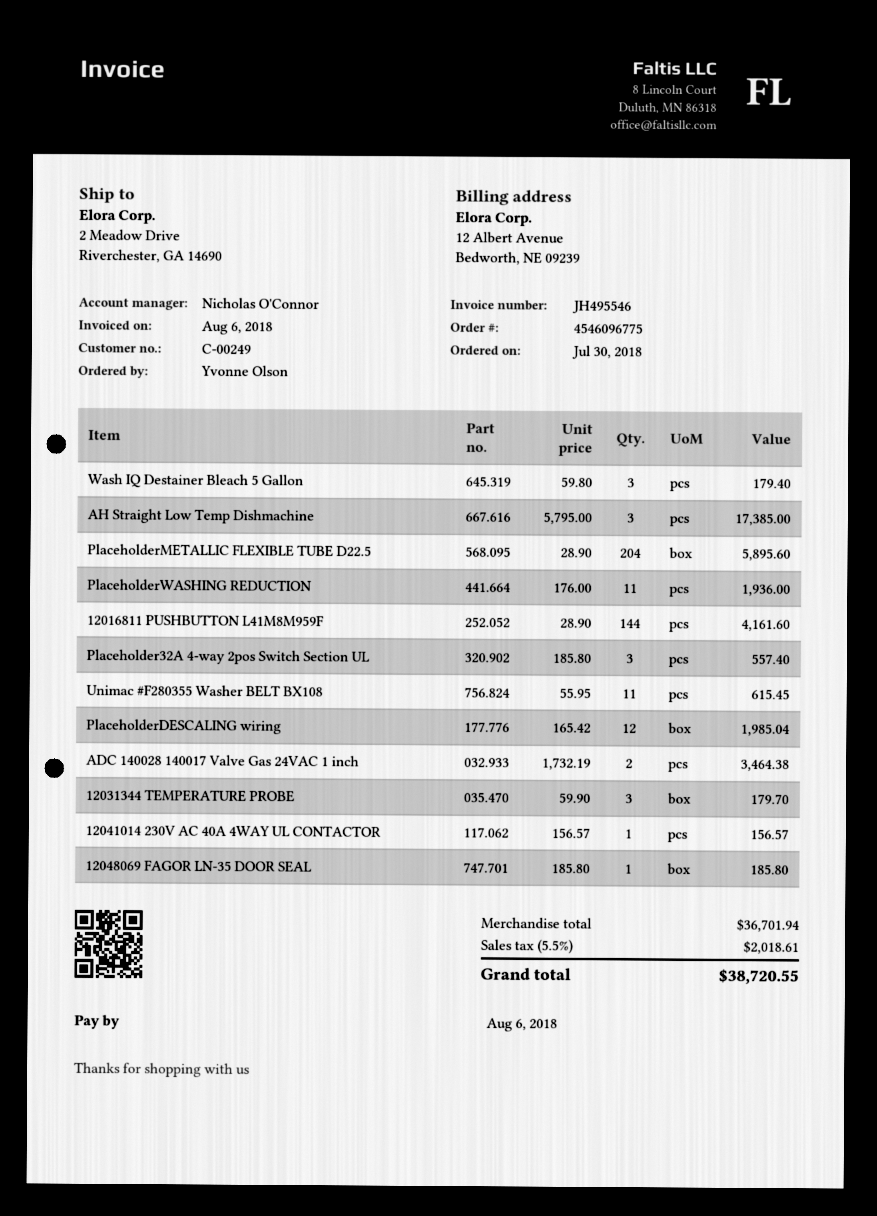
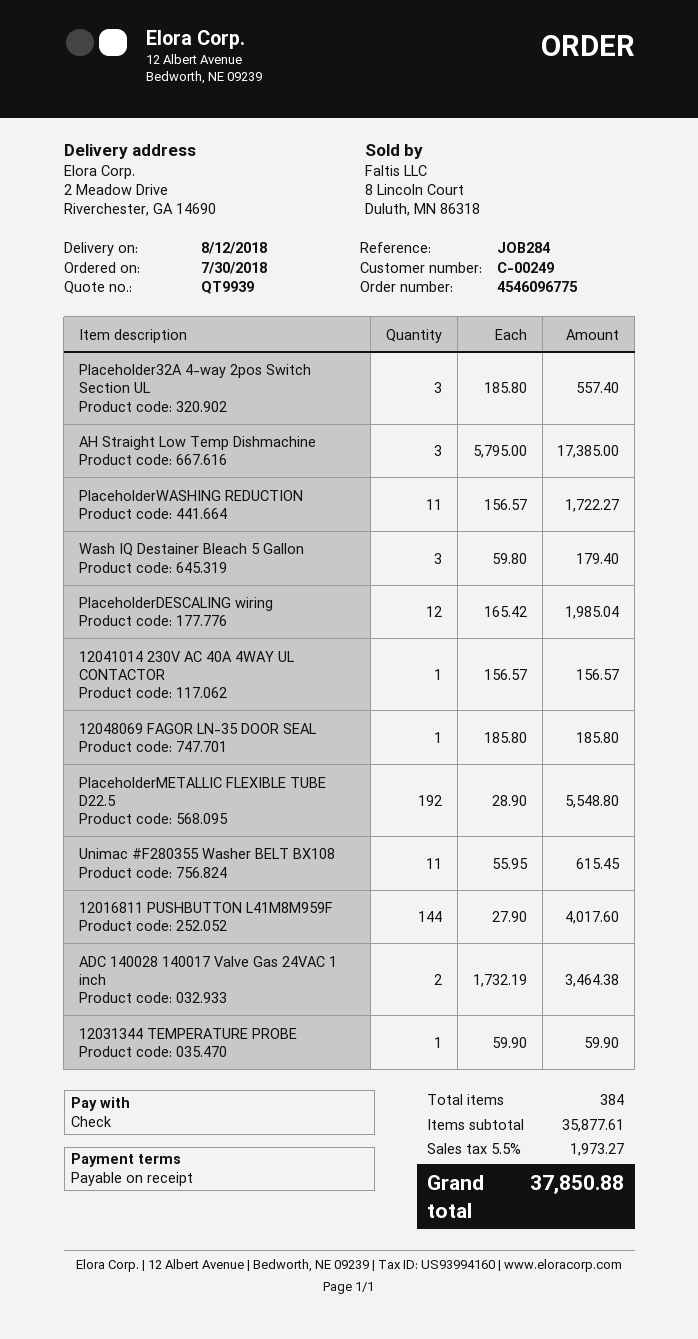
PlaceholderMETALLIC FLEXIBLE TUBE D22.5: 204 x 28.90 = 5895.60 -> 192 x 28.90 = 5548.80
PlaceholderWASHING REDUCTION: 11 x 176.00 = 1936.00 -> 11 x 156.57 = 1722.27
12016811 PUSHBUTTON L41M8M959F: 144 x 28.90 = 4161.60 -> 144 x 27.90 = 4017.60
12031344 TEMPERATURE PROBE: 3 x 59.90 = 179.70 -> 1 x 59.90 = 59.90
subtotal: 36701.94 -> 35877.61
tax: 5.5% = 2018.61 -> 5.5% = 1973.27
total: 38720.55 -> 37850.88

